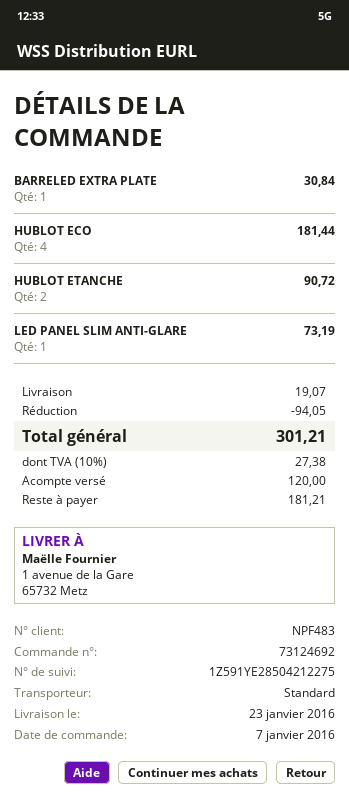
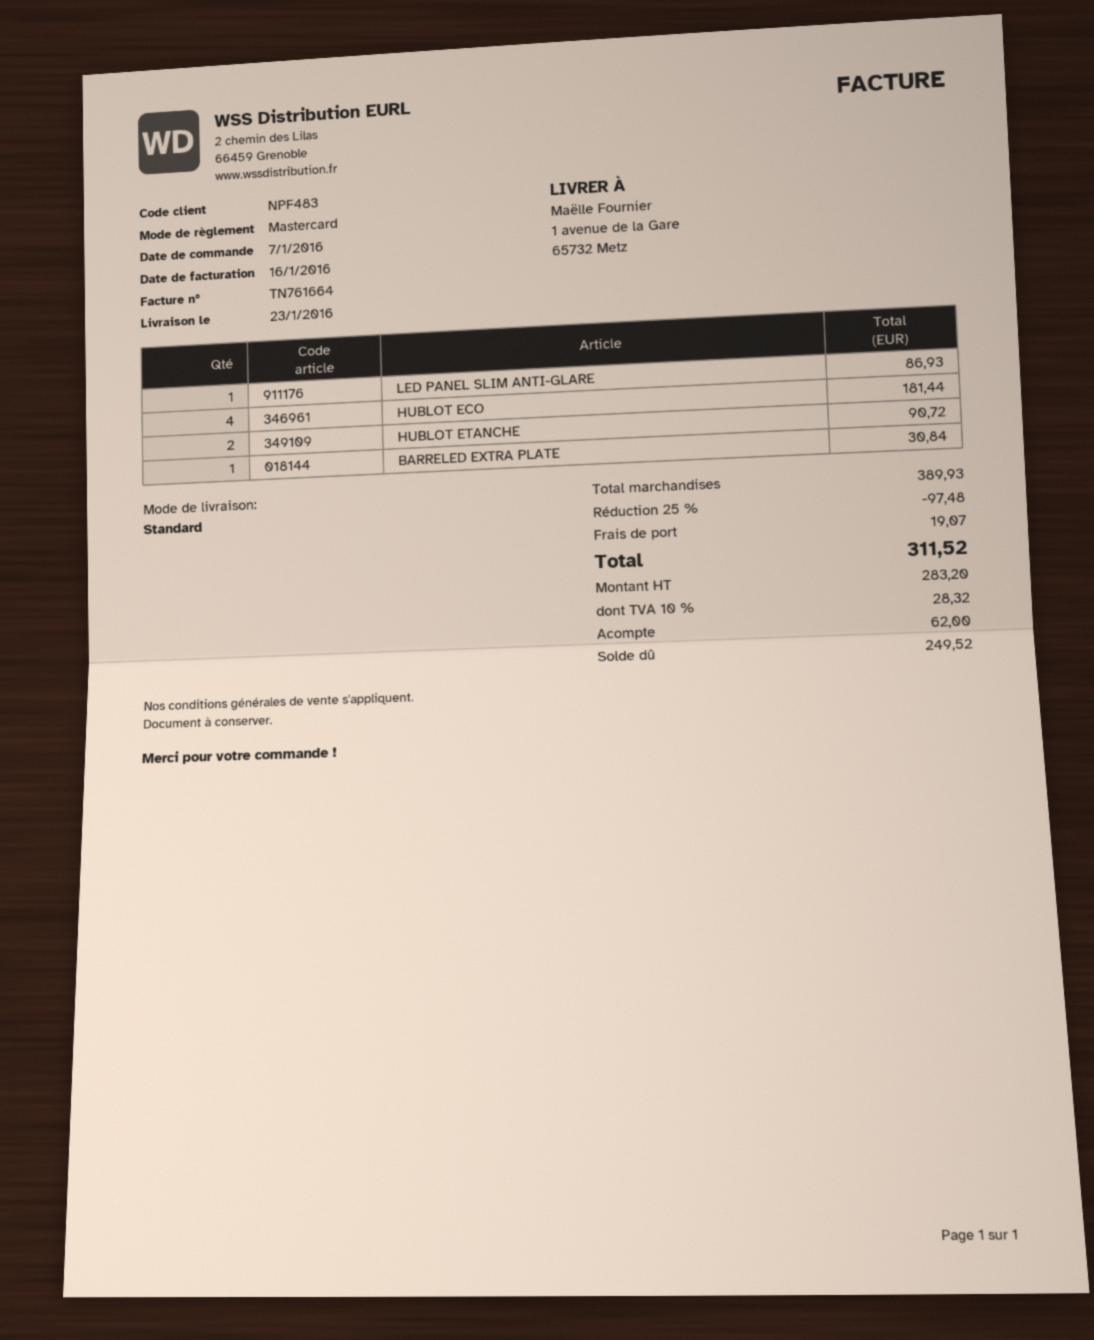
LED PANEL SLIM ANTI-GLARE: 1 for 73.19 -> 1 for 86.93
discount: 94.05 -> 97.48
tax: 10% = 27.38 -> 10% = 28.32
total: 301.21 -> 311.52
deposit: 120.00 -> 62.00
balance: 181.21 -> 249.52

